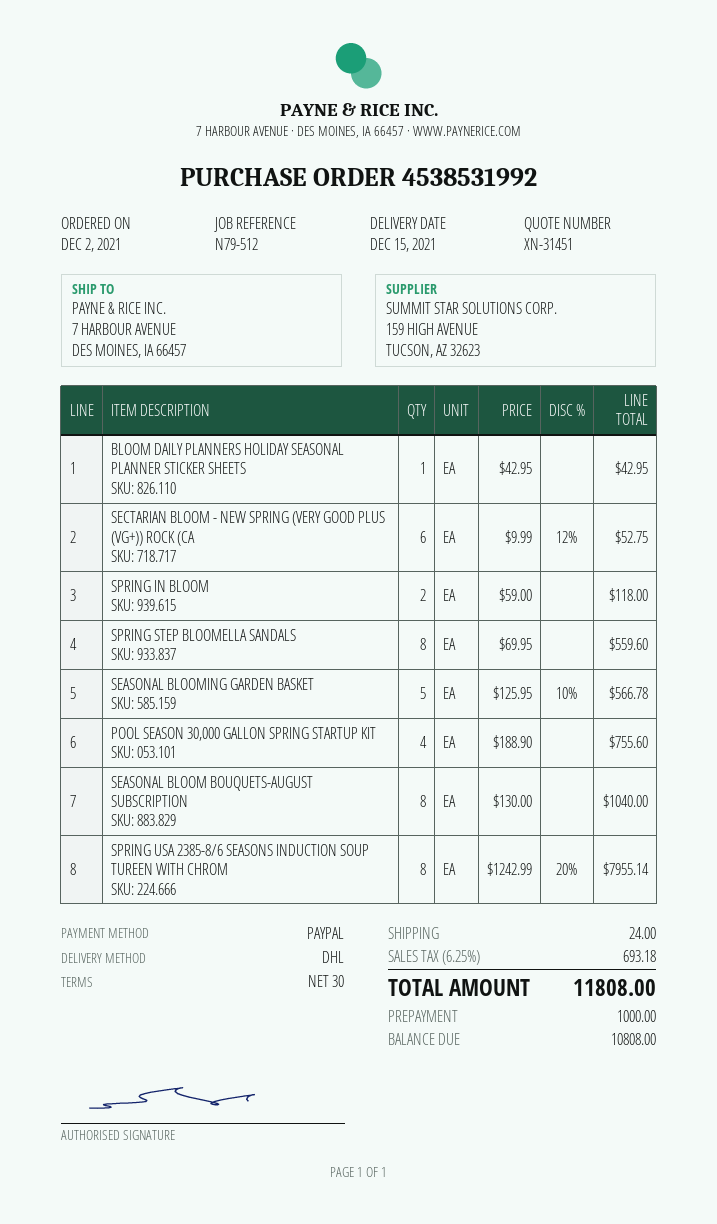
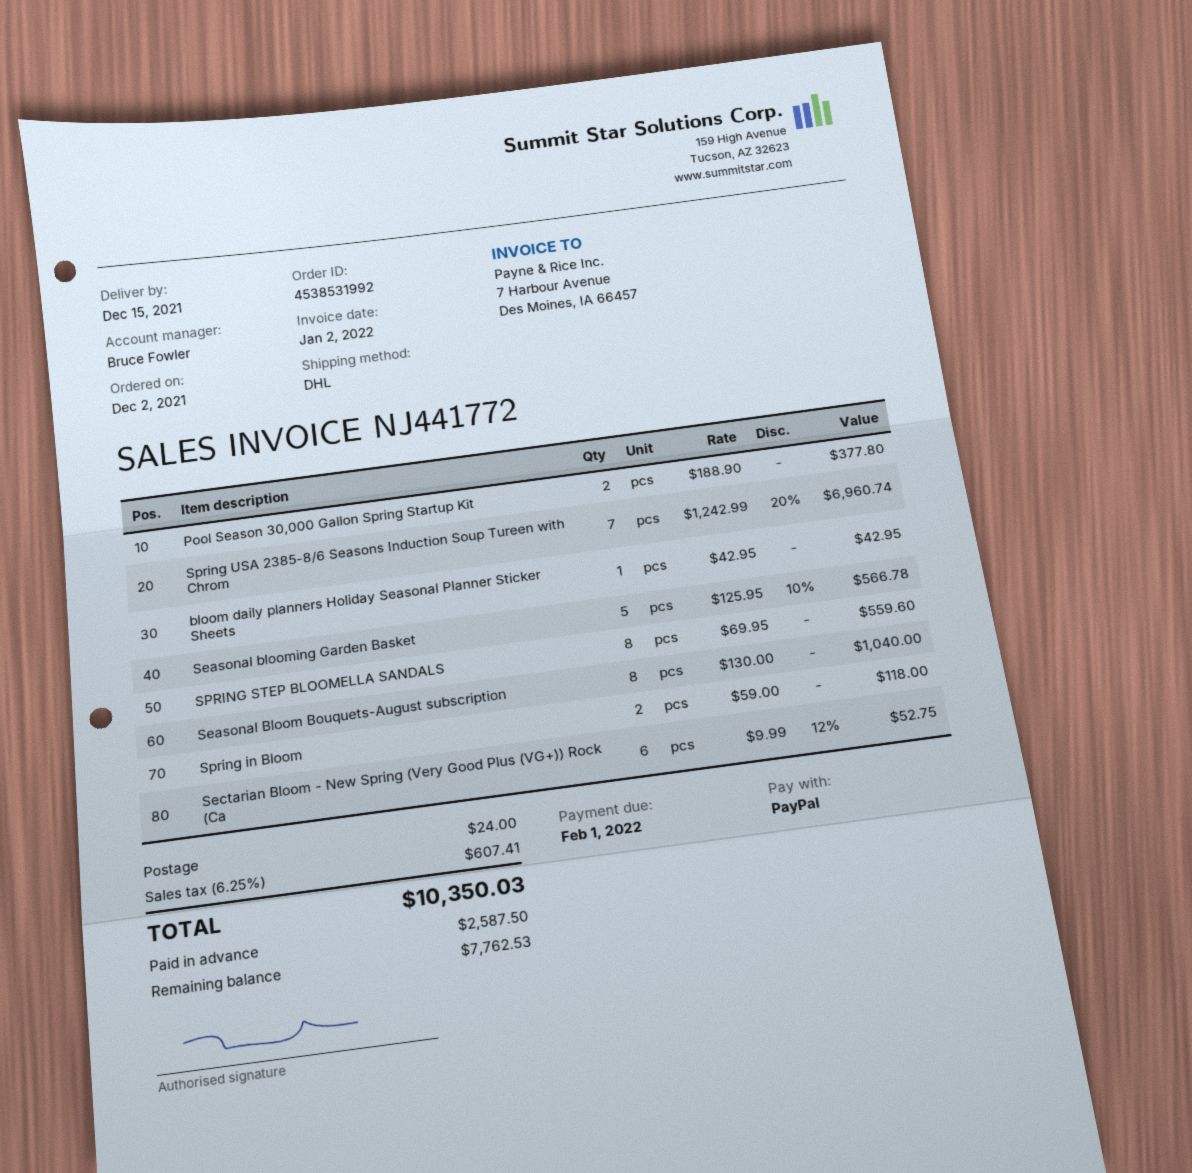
POOL SEASON 30,000 GALLON SPRING STARTUP KIT: 4 x 188.90 = 755.60 -> 2 x 188.90 = 377.80
SPRING USA 2385-8/6 SEASONS INDUCTION SOUP TUREEN WITH CHROM: 8 x 1242.99 - 20% = 7955.14 -> 7 x 1242.99 - 20% = 6960.74
tax: 6.25% = 693.18 -> 6.25% = 607.41
total: 11808.00 -> 10350.03
deposit: 1000.00 -> 2587.50
balance: 10808.00 -> 7762.53

